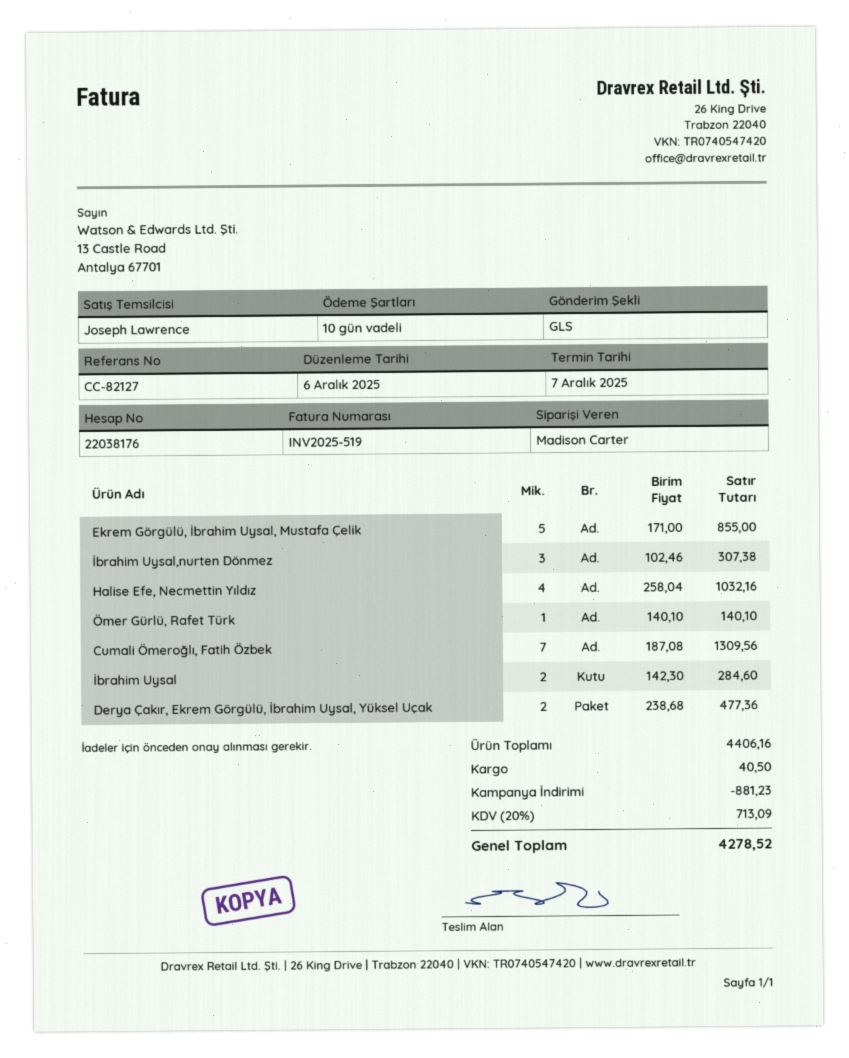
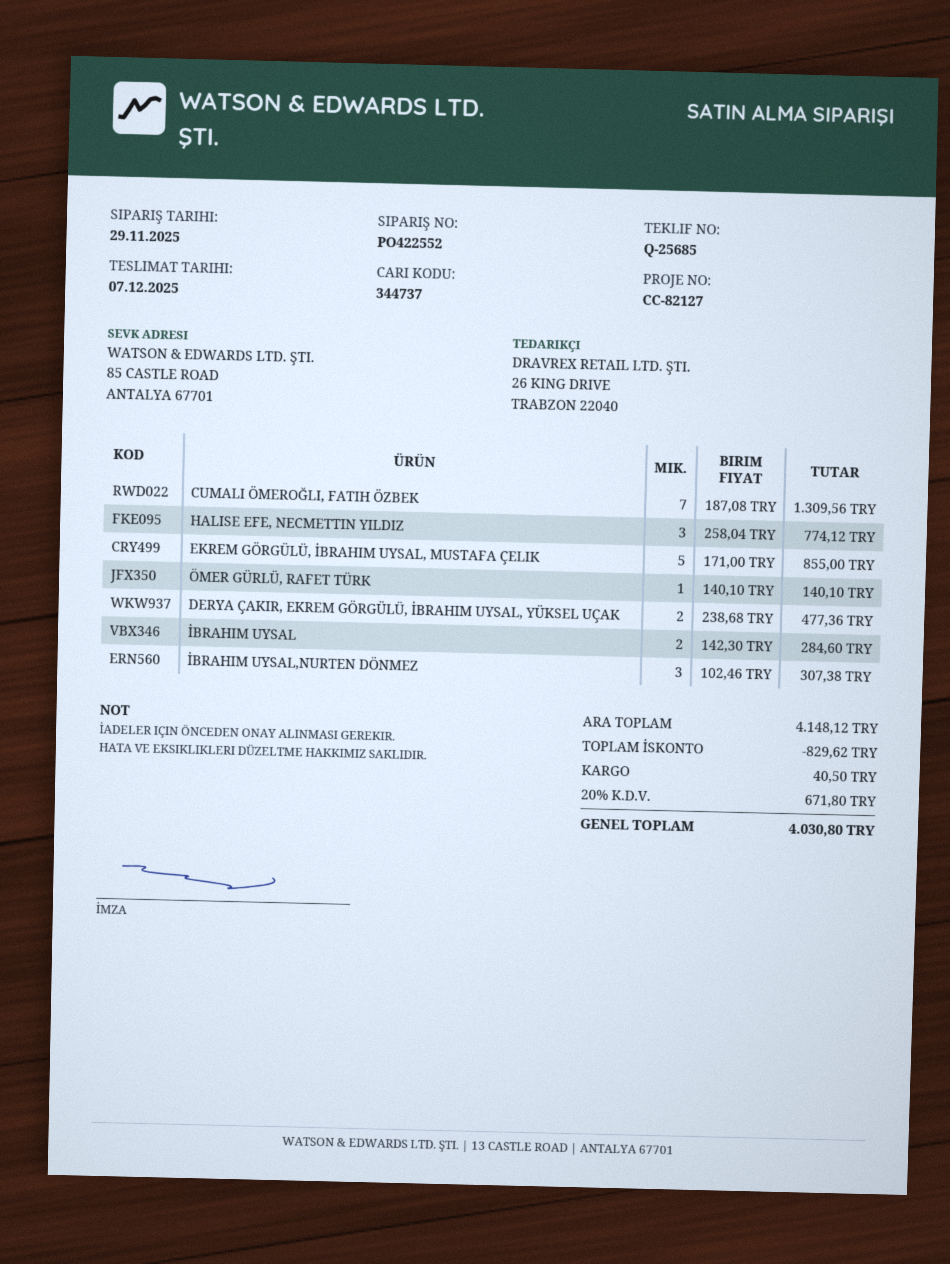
Halise Efe, Necmettin Yıldız: 4 x 258.04 = 1032.16 -> 3 x 258.04 = 774.12
subtotal: 4406.16 -> 4148.12
discount: 881.23 -> 829.62
tax: 20% = 713.09 -> 20% = 671.80
total: 4278.52 -> 4030.80

